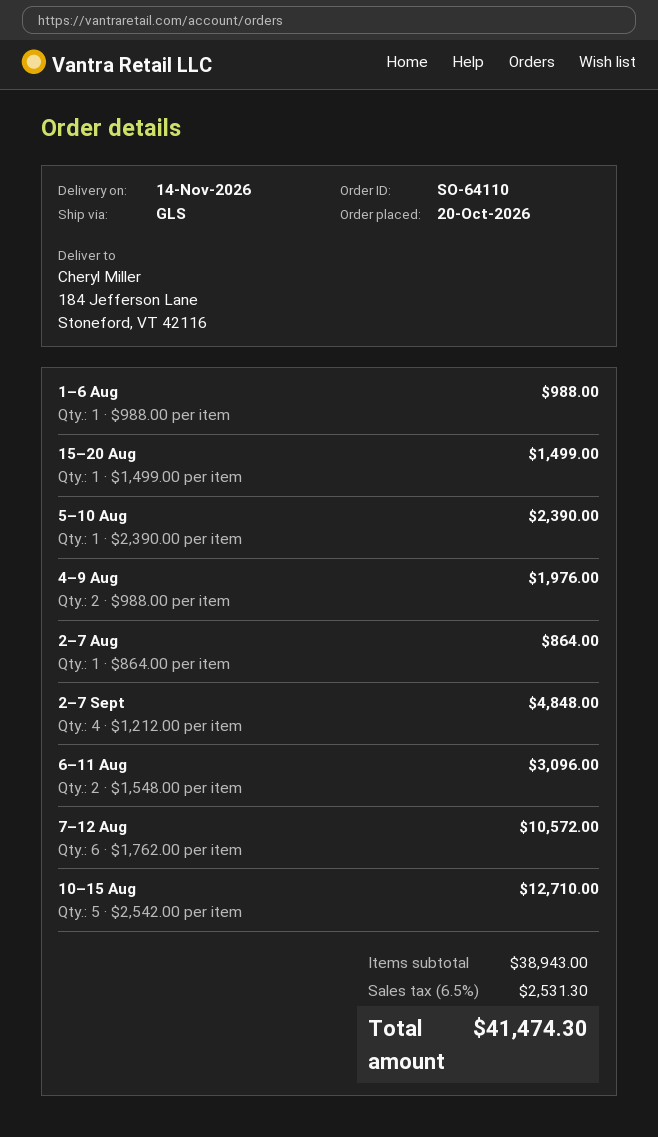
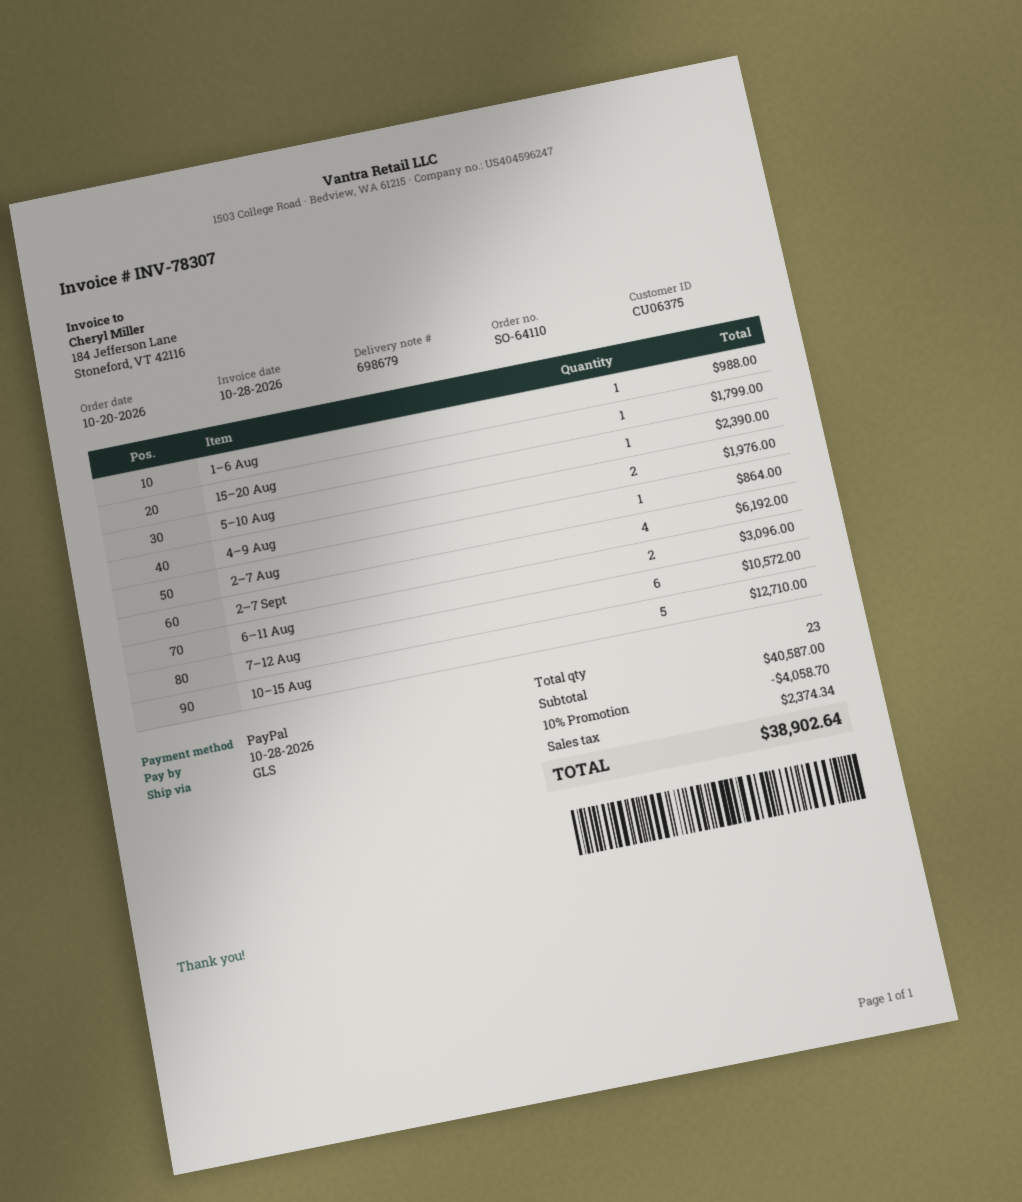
15–20 Aug: 1 for 1499.00 -> 1 for 1799.00
2–7 Sept: 4 for 4848.00 -> 4 for 6192.00
subtotal: 38943.00 -> 40587.00
discount: none -> 10% = 4058.70
tax: 2531.30 -> 2374.34
total: 41474.30 -> 38902.64

